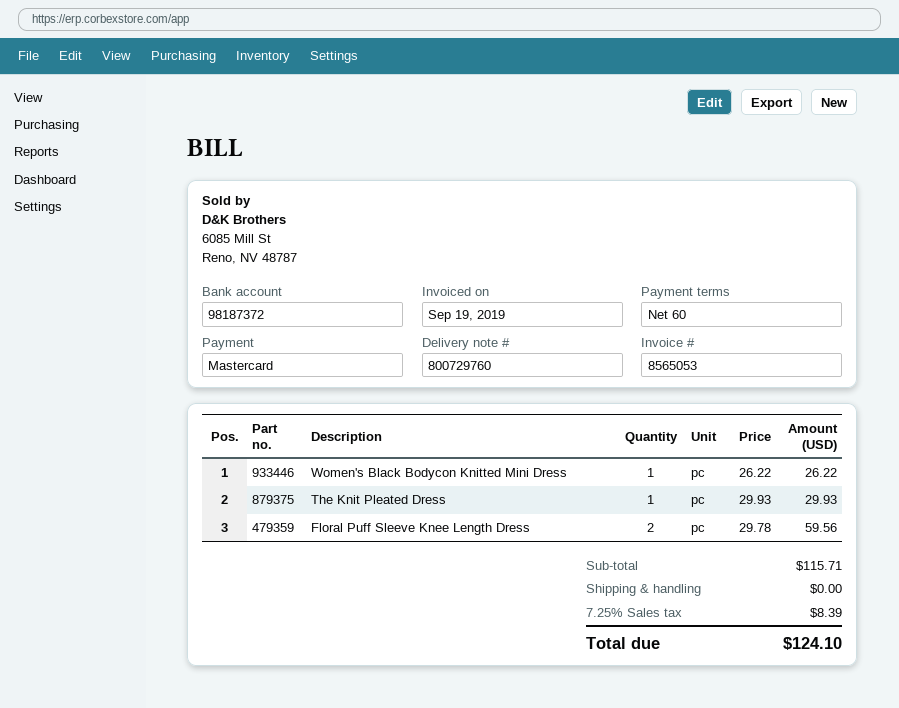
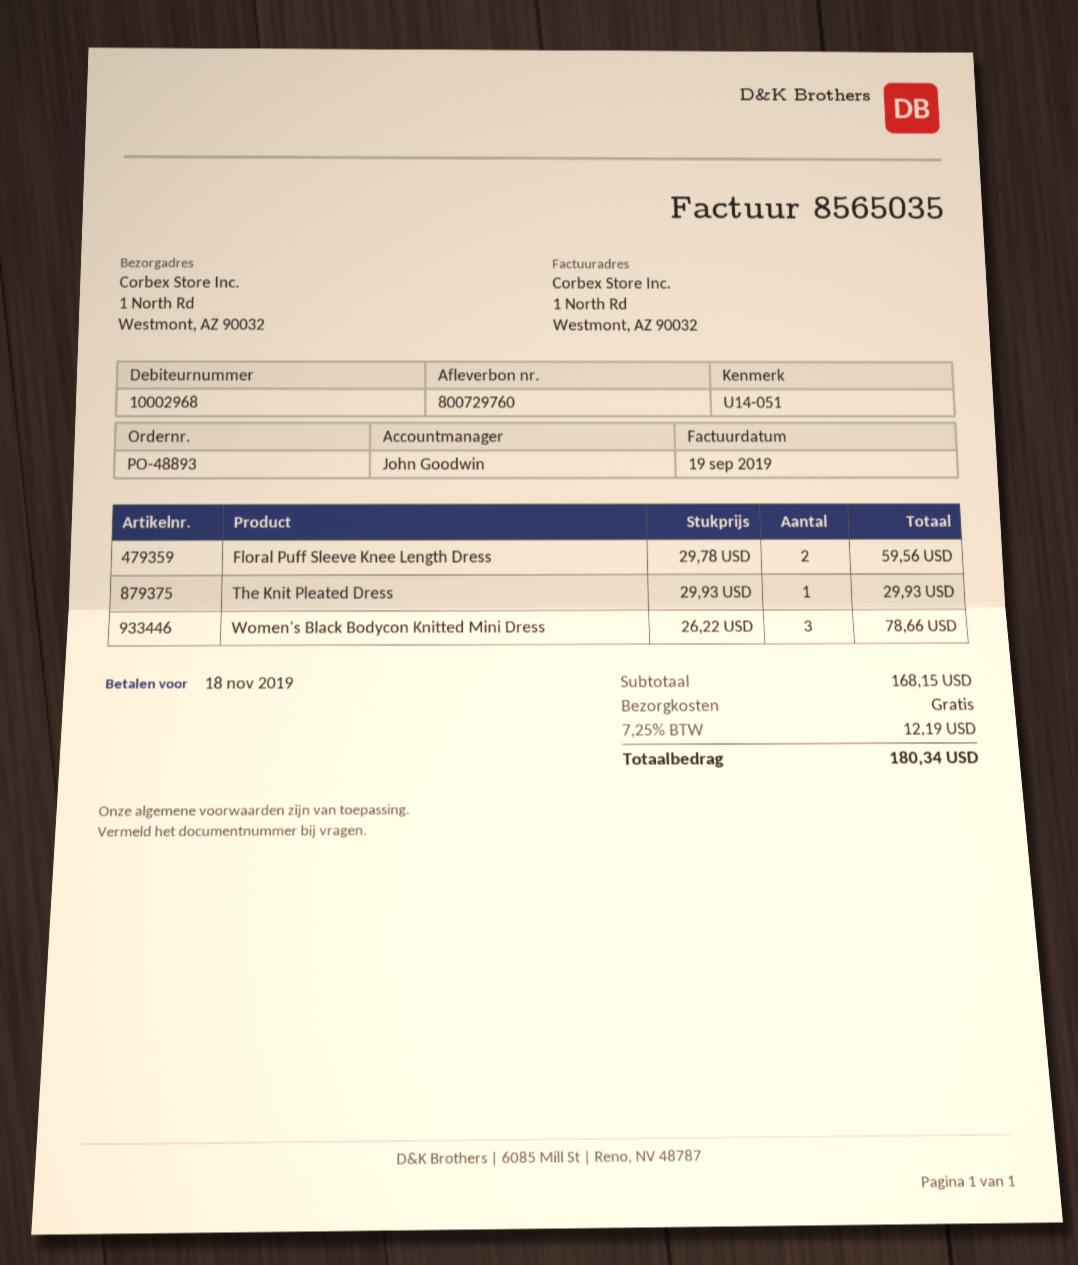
invoice number: 8565053 -> 8565035
Women's Black Bodycon Knitted Mini Dress: 1 x 26.22 = 26.22 -> 3 x 26.22 = 78.66
subtotal: 115.71 -> 168.15
tax: 7.25% = 8.39 -> 7.25% = 12.19
total: 124.10 -> 180.34

